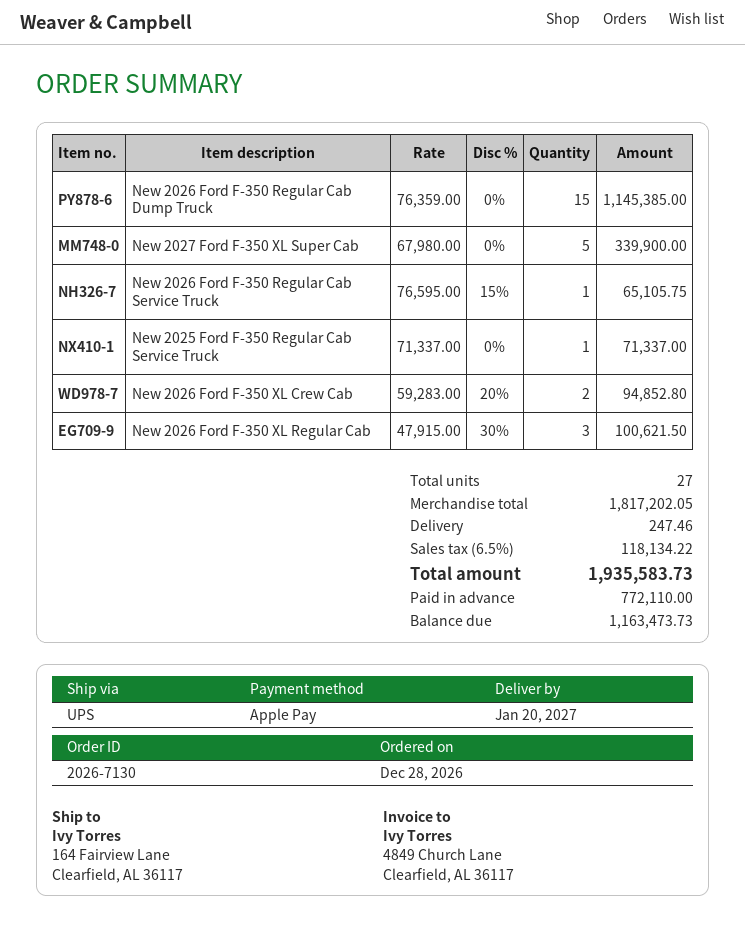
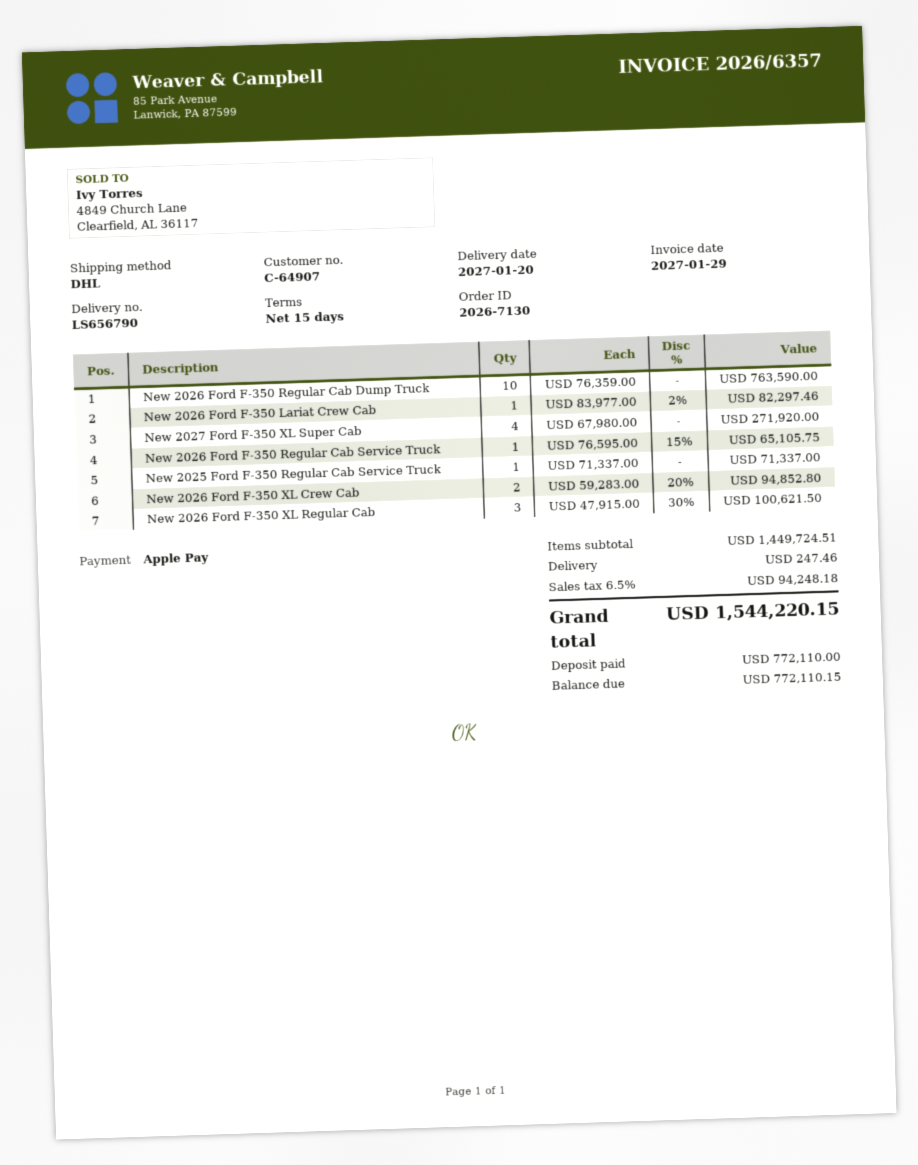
shipping method: UPS -> DHL
New 2026 Ford F-350 Regular Cab Dump Truck: 15 x 76359.00 = 1145385.00 -> 10 x 76359.00 = 763590.00
New 2027 Ford F-350 XL Super Cab: 5 x 67980.00 = 339900.00 -> 4 x 67980.00 = 271920.00
New 2026 Ford F-350 Lariat Crew Cab: none -> 1 x 83977.00 - 2% = 82297.46
subtotal: 1817202.05 -> 1449724.51
tax: 6.5% = 118134.22 -> 6.5% = 94248.18
total: 1935583.73 -> 1544220.15
balance: 1163473.73 -> 772110.15

